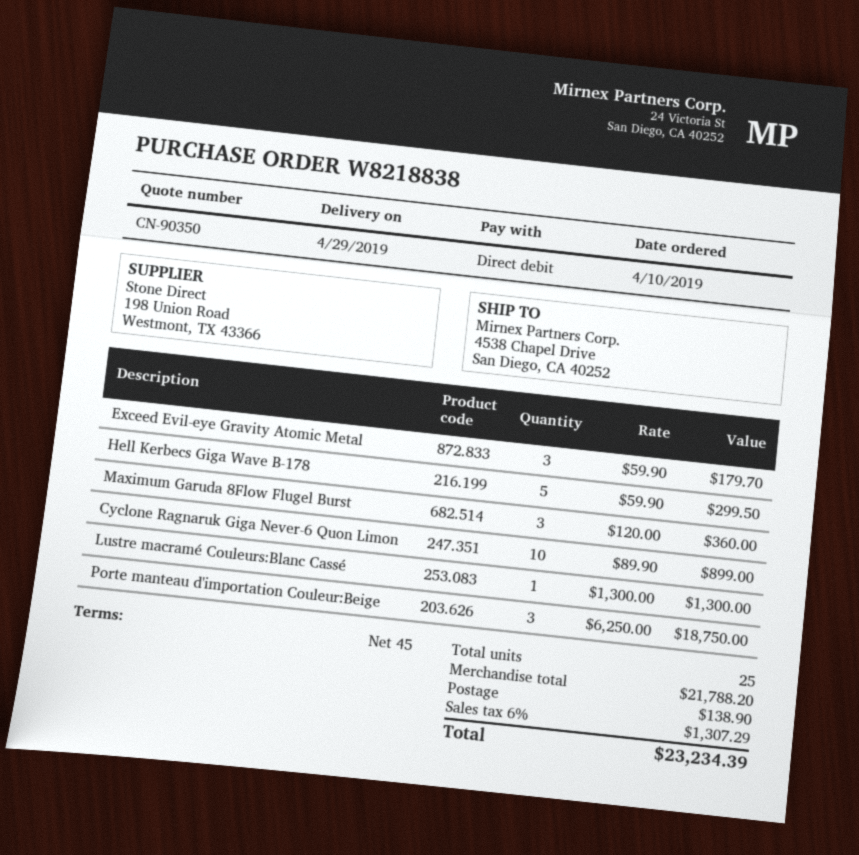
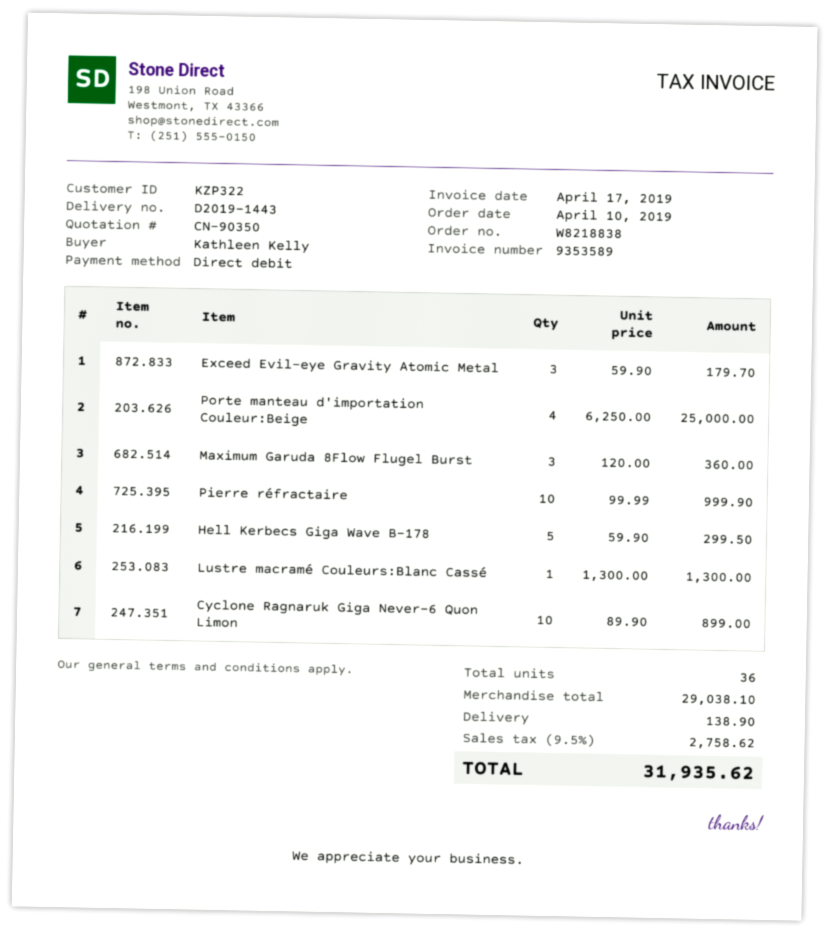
Porte manteau d'importation Couleur:Beige: 3 x 6250.00 = 18750.00 -> 4 x 6250.00 = 25000.00
Pierre réfractaire: none -> 10 x 99.99 = 999.90
total quantity: 25 -> 36
subtotal: 21788.20 -> 29038.10
tax: 6% = 1307.29 -> 9.5% = 2758.62
total: 23234.39 -> 31935.62

